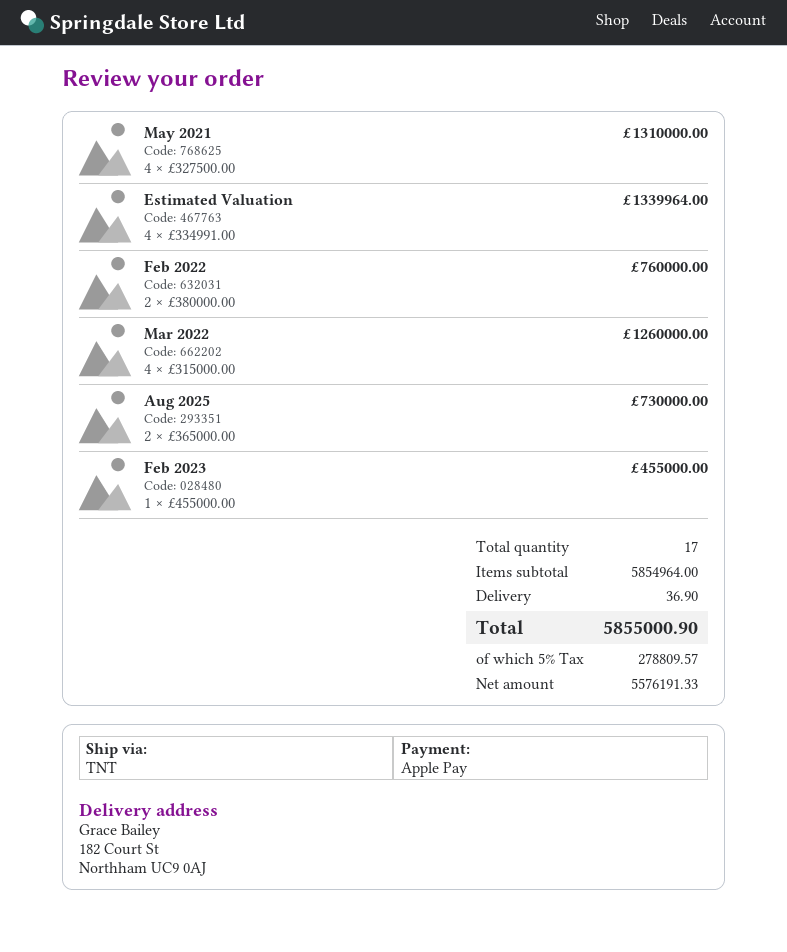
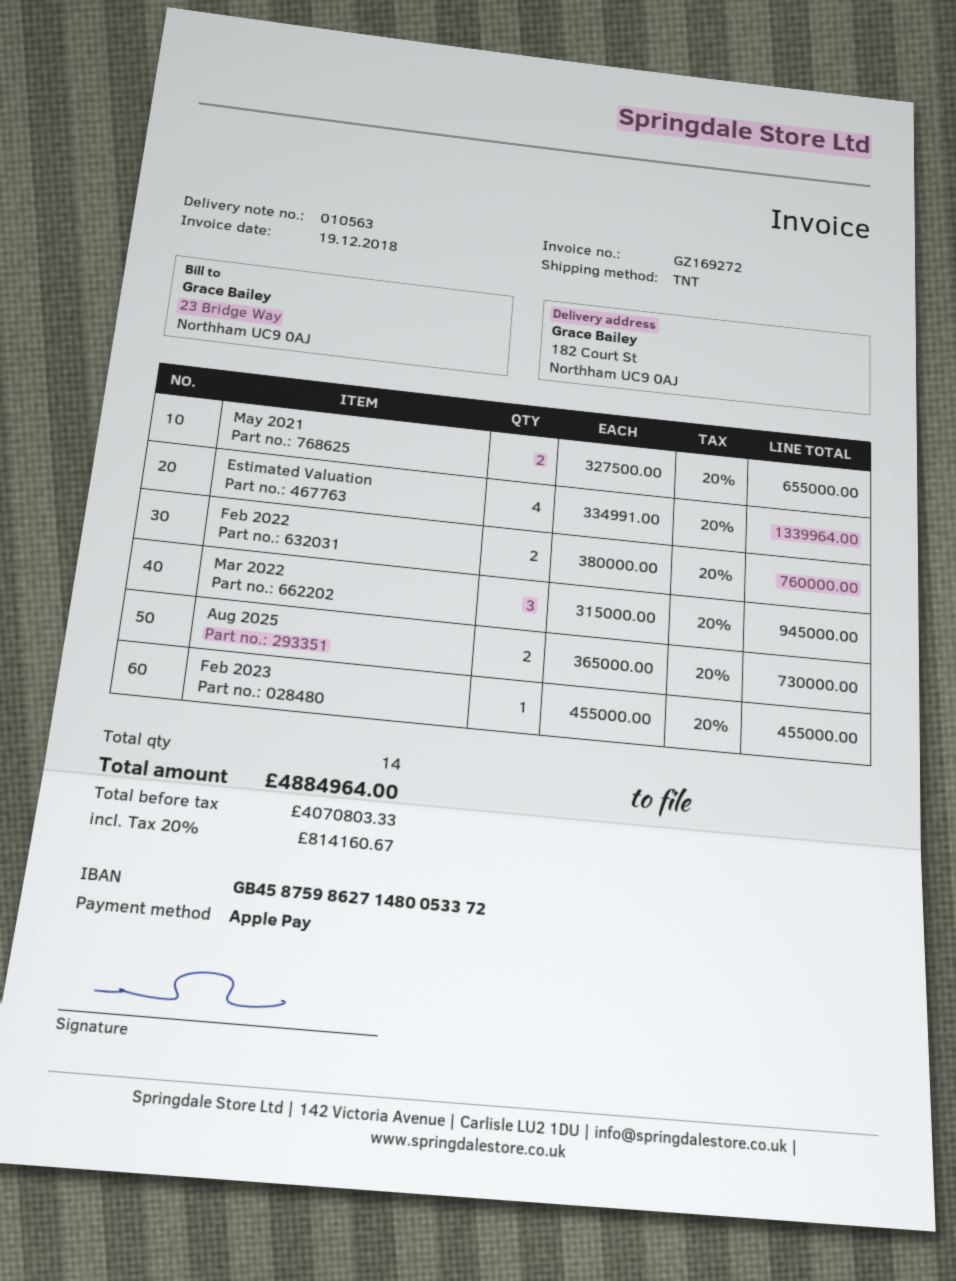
May 2021: 4 x 327500.00 = 1310000.00 -> 2 x 327500.00 = 655000.00
Mar 2022: 4 x 315000.00 = 1260000.00 -> 3 x 315000.00 = 945000.00
total quantity: 17 -> 14
shipping: 36.90 -> none
net: 5576191.33 -> 4070803.33
tax: 5% = 278809.57 -> 20% = 814160.67
total: 5855000.90 -> 4884964.00

